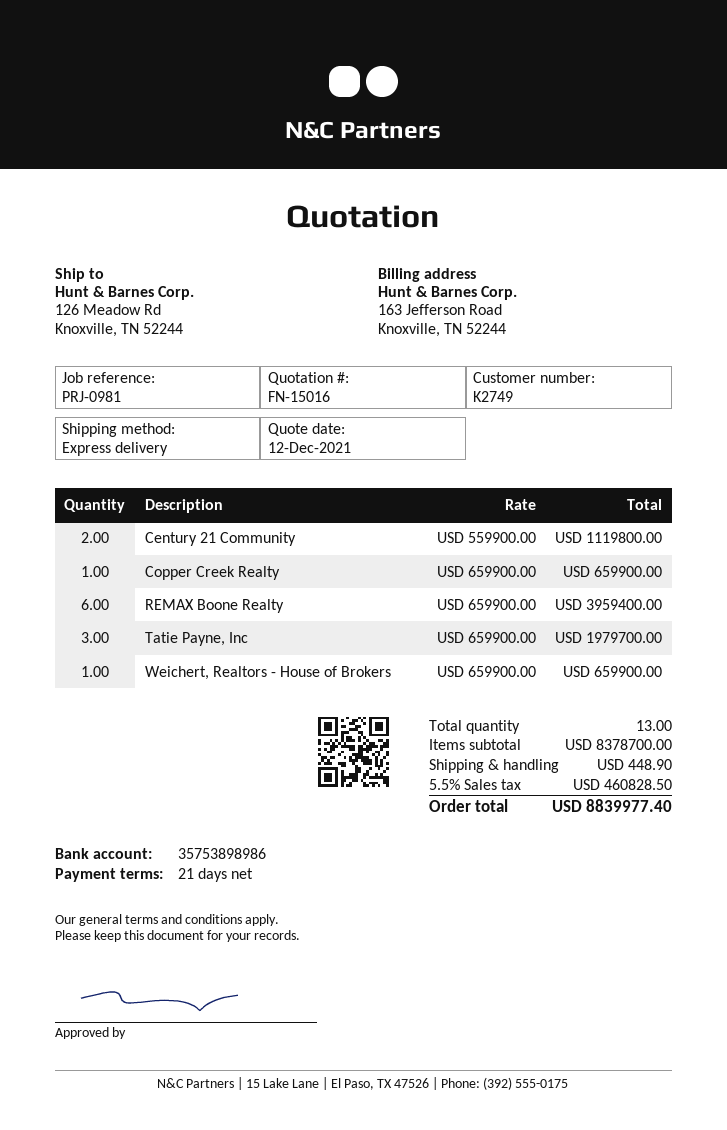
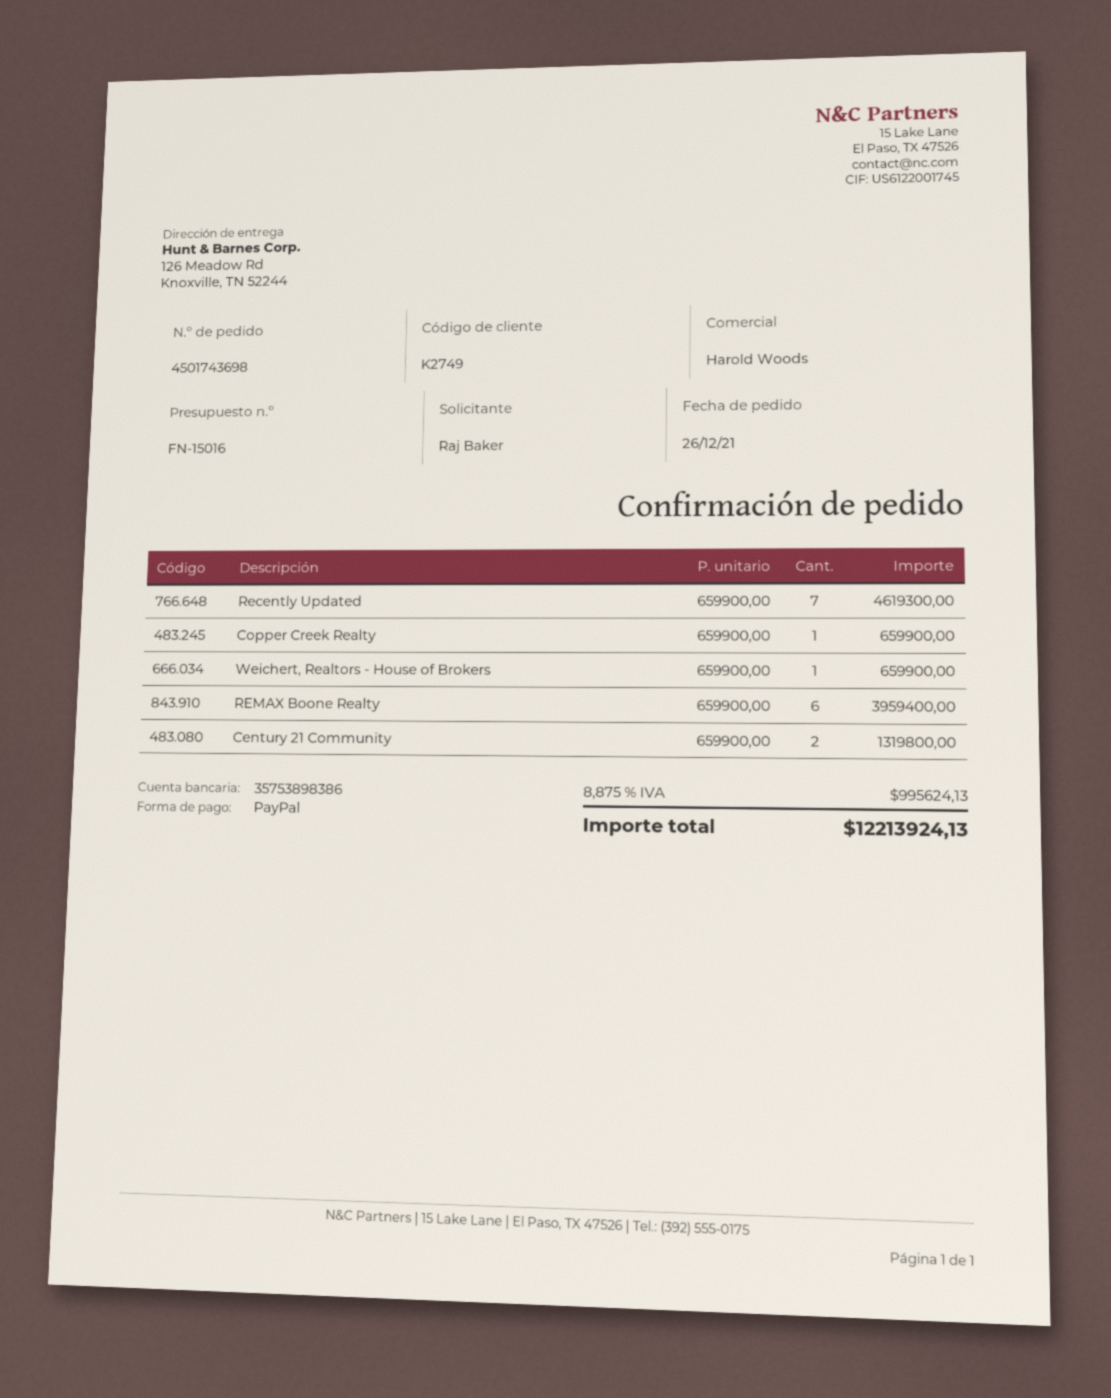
bank account: 35753898986 -> 35753898386
Century 21 Community: 2 x 559900.00 = 1119800.00 -> 2 x 659900.00 = 1319800.00
Tatie Payne, Inc: 3 x 659900.00 = 1979700.00 -> none
Recently Updated: none -> 7 x 659900.00 = 4619300.00
shipping: 448.90 -> none
tax: 5.5% = 460828.50 -> 8.875% = 995624.13
total: 8839977.40 -> 12213924.13

